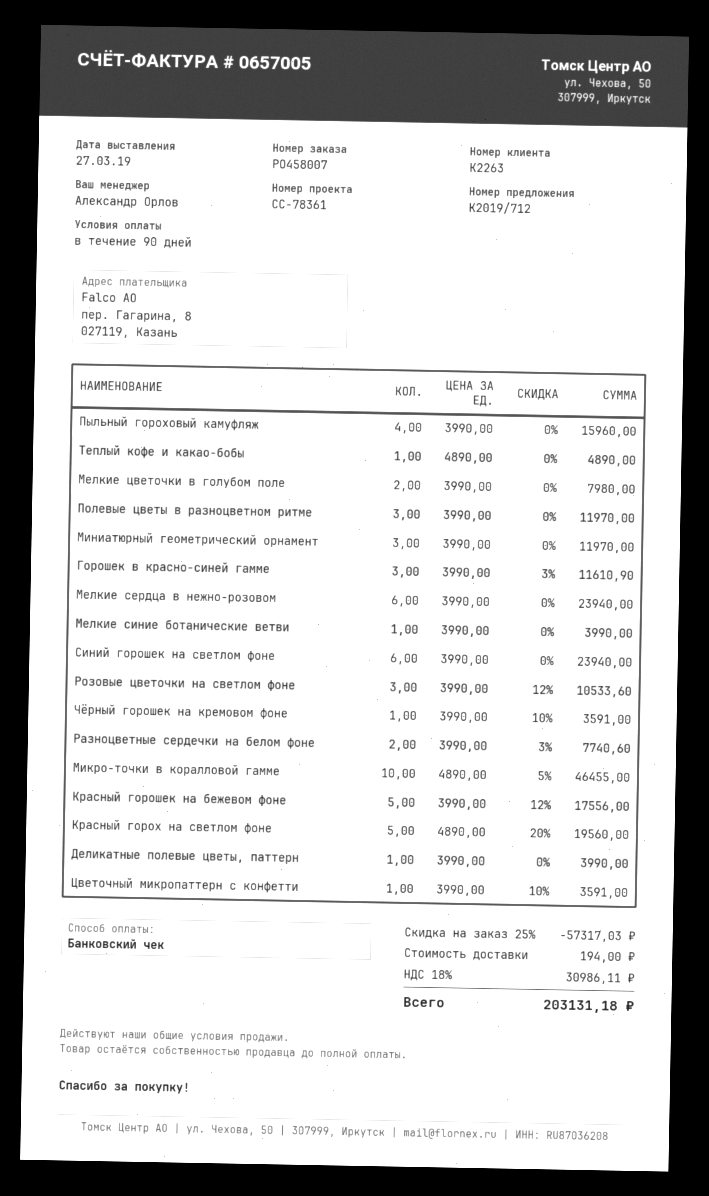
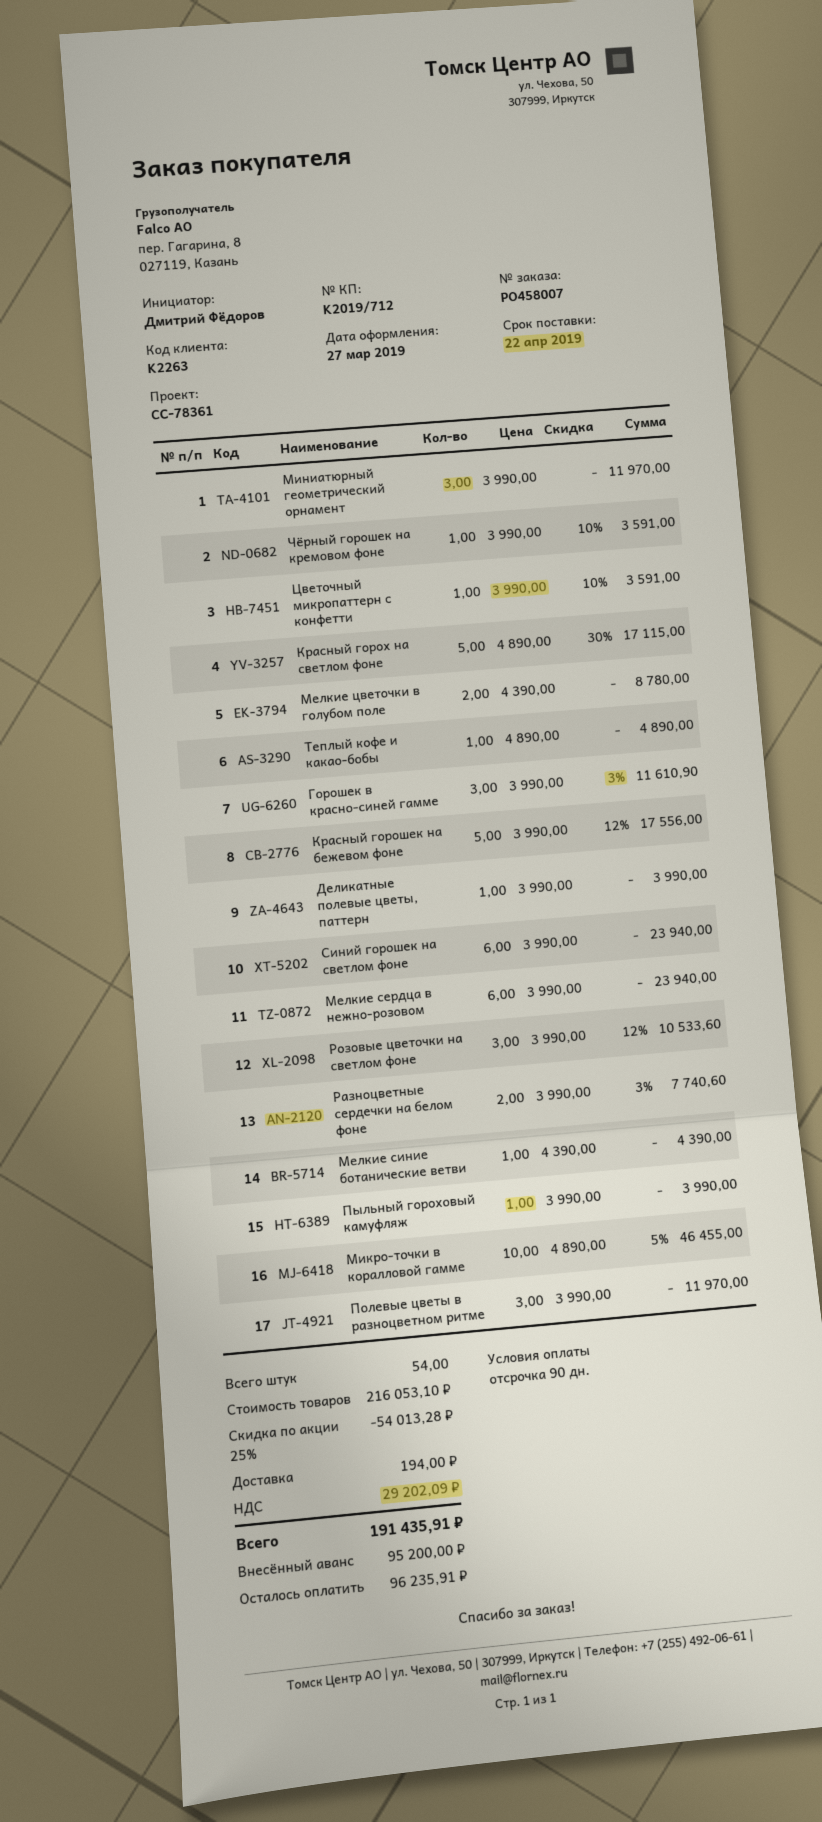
Пыльный гороховый камуфляж: 4 x 3990.00 = 15960.00 -> 1 x 3990.00 = 3990.00
Мелкие цветочки в голубом поле: 2 x 3990.00 = 7980.00 -> 2 x 4390.00 = 8780.00
Мелкие синие ботанические ветви: 1 x 3990.00 = 3990.00 -> 1 x 4390.00 = 4390.00
Красный горох на светлом фоне: 5 x 4890.00 - 20% = 19560.00 -> 5 x 4890.00 - 30% = 17115.00
discount: 25% = 57317.03 -> 25% = 54013.28
tax: 30986.11 -> 29202.09
total: 203131.18 -> 191435.91

